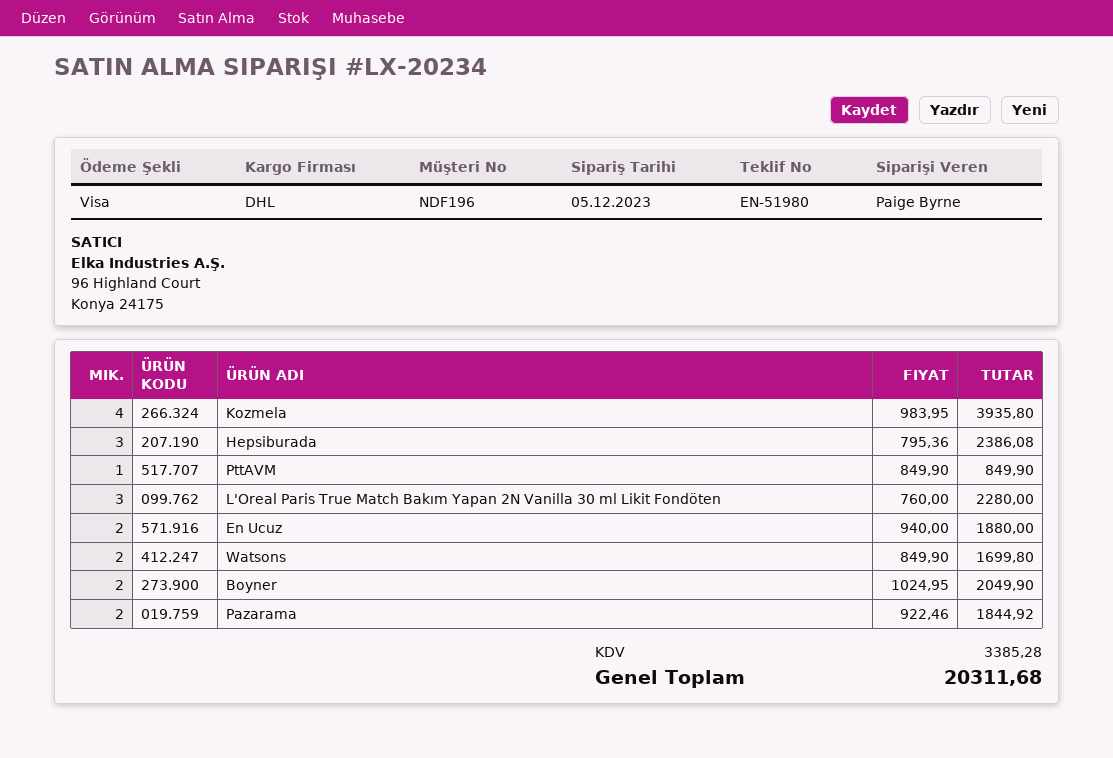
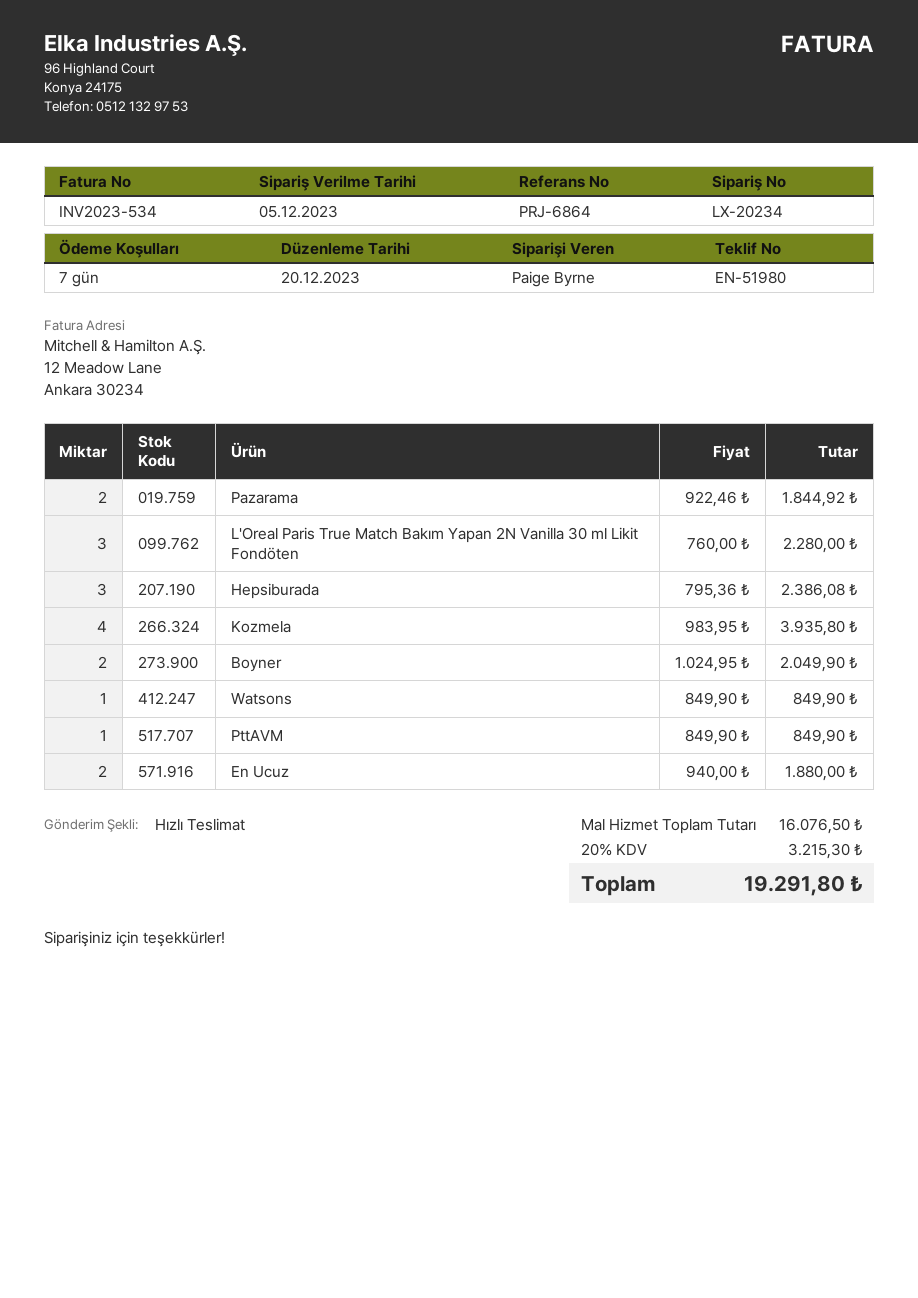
shipping method: DHL -> express
Watsons: 2 x 849.90 = 1699.80 -> 1 x 849.90 = 849.90
tax: 3385.28 -> 3215.30
total: 20311.68 -> 19291.80

